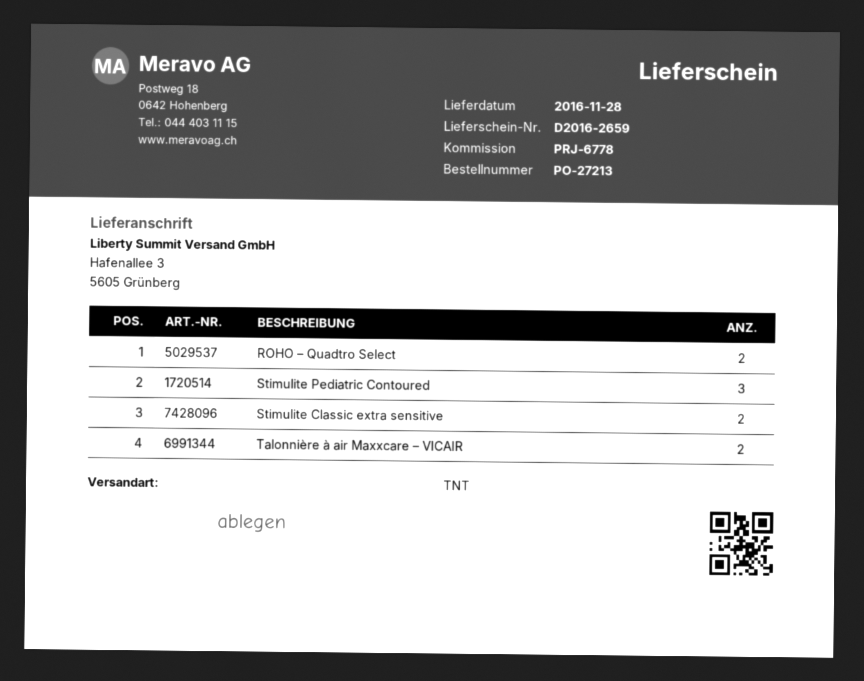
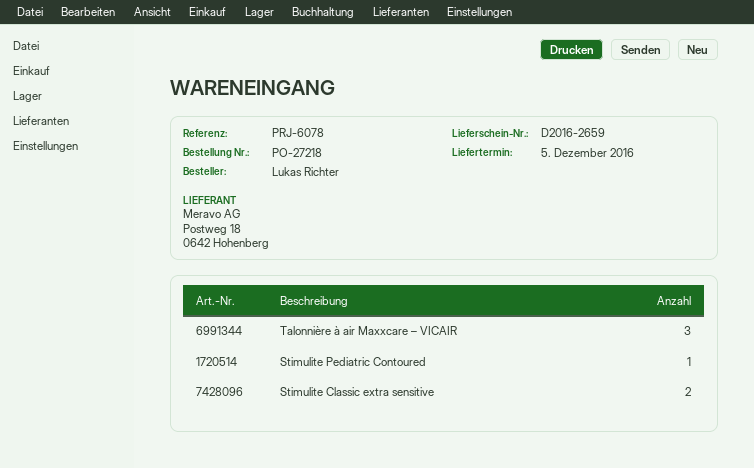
order number: PO-27213 -> PO-27218
delivery date: 2016-11-28 -> 2016-12-05
reference: PRJ-6778 -> PRJ-6078
ROHO – Quadtro Select: 2 -> none
Stimulite Pediatric Contoured: 3 -> 1
Talonnière à air Maxxcare – VICAIR: 2 -> 3

